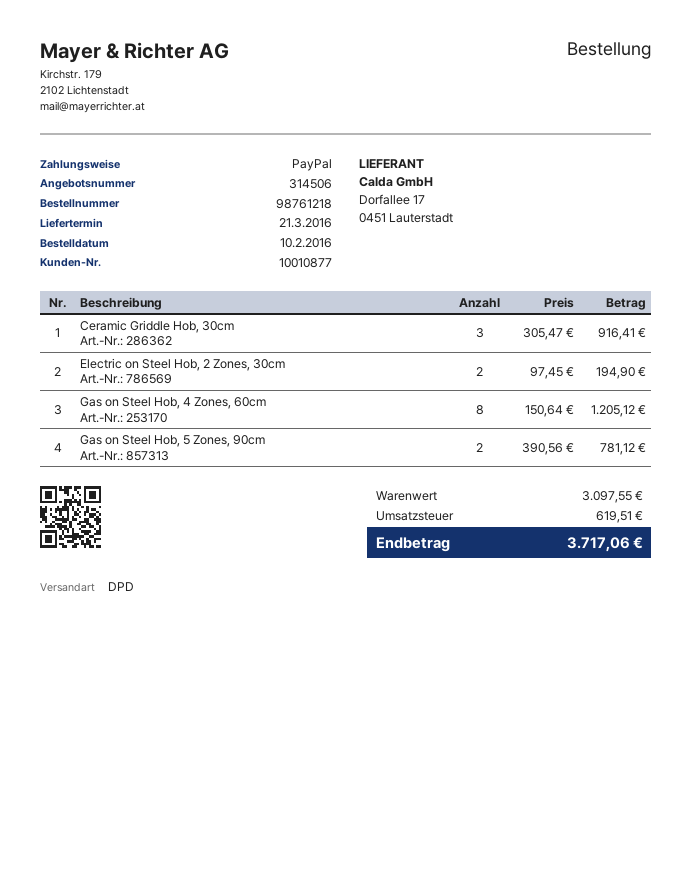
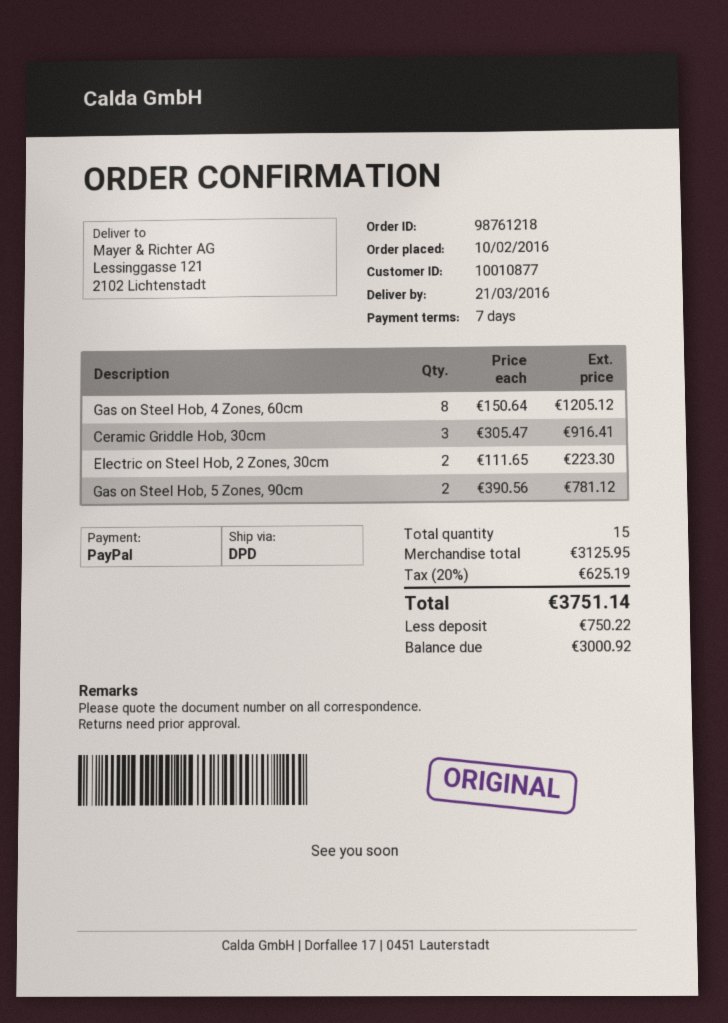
Electric on Steel Hob, 2 Zones, 30cm: 2 x 97.45 = 194.90 -> 2 x 111.65 = 223.30
subtotal: 3097.55 -> 3125.95
tax: 619.51 -> 625.19
total: 3717.06 -> 3751.14

